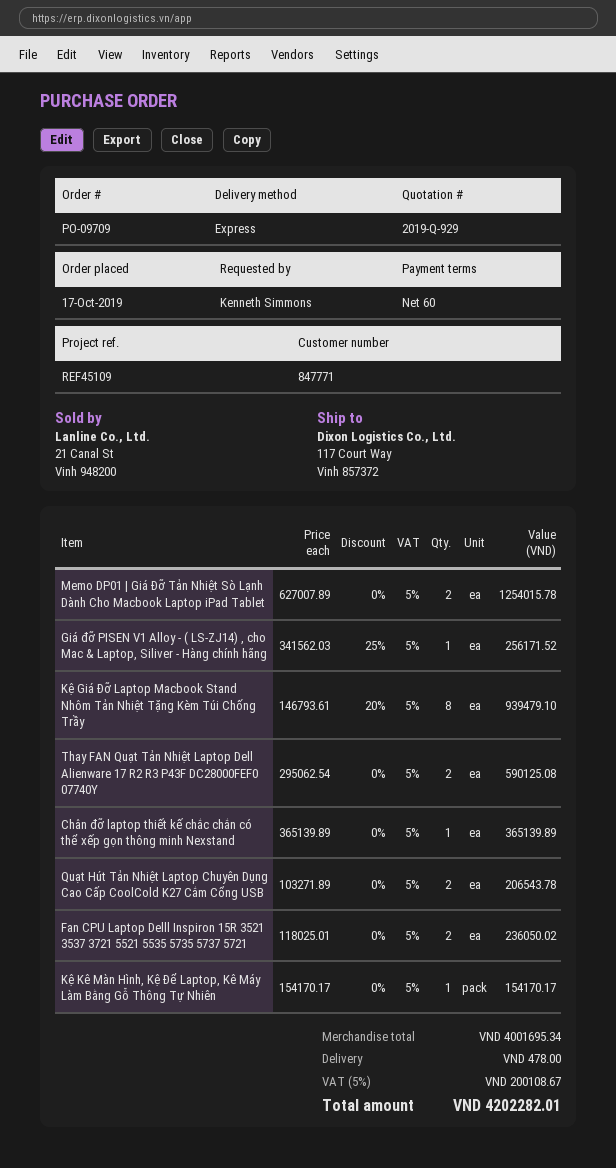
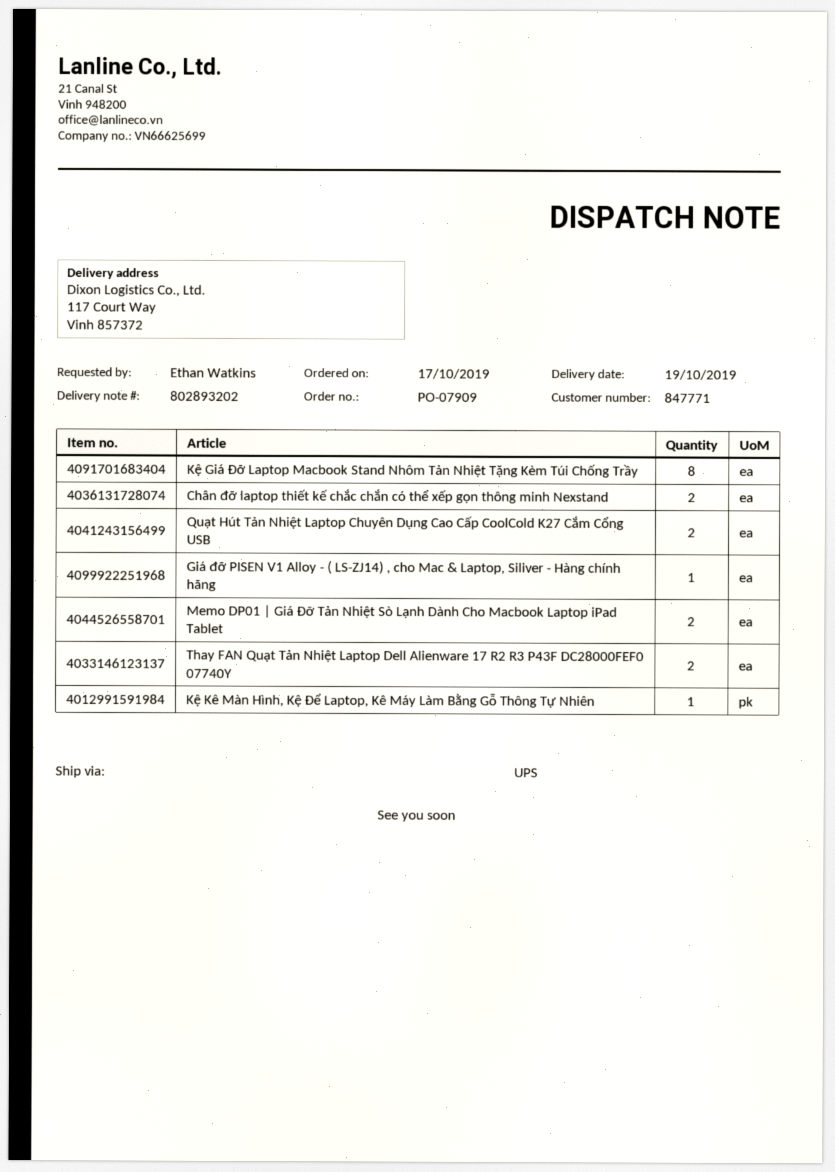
order number: PO-09709 -> PO-07909
ordered by: Kenneth Simmons -> Ethan Watkins
shipping method: express -> UPS
Chân đỡ laptop thiết kế chắc chắn có thể xếp gọn thông minh Nexstand: 1 -> 2
Fan CPU Laptop Delll Inspiron 15R 3521 3537 3721 5521 5535 5735 5737 5721: 2 -> none

